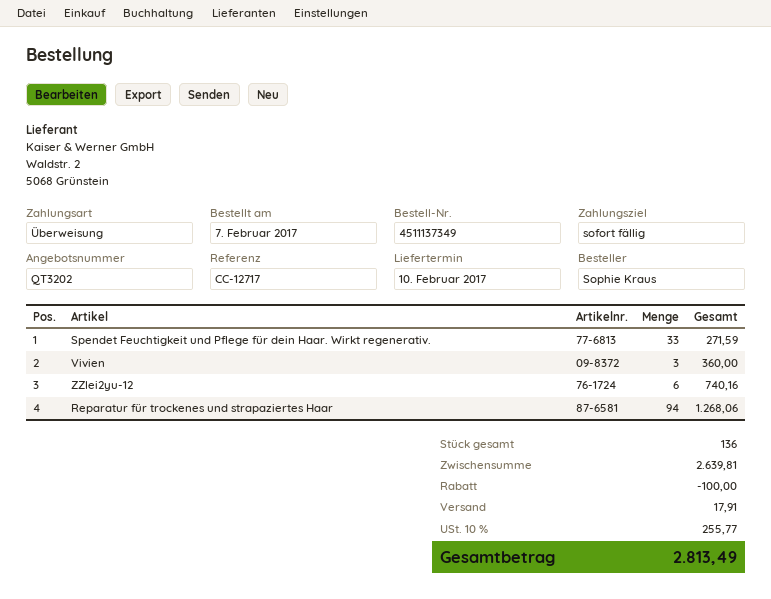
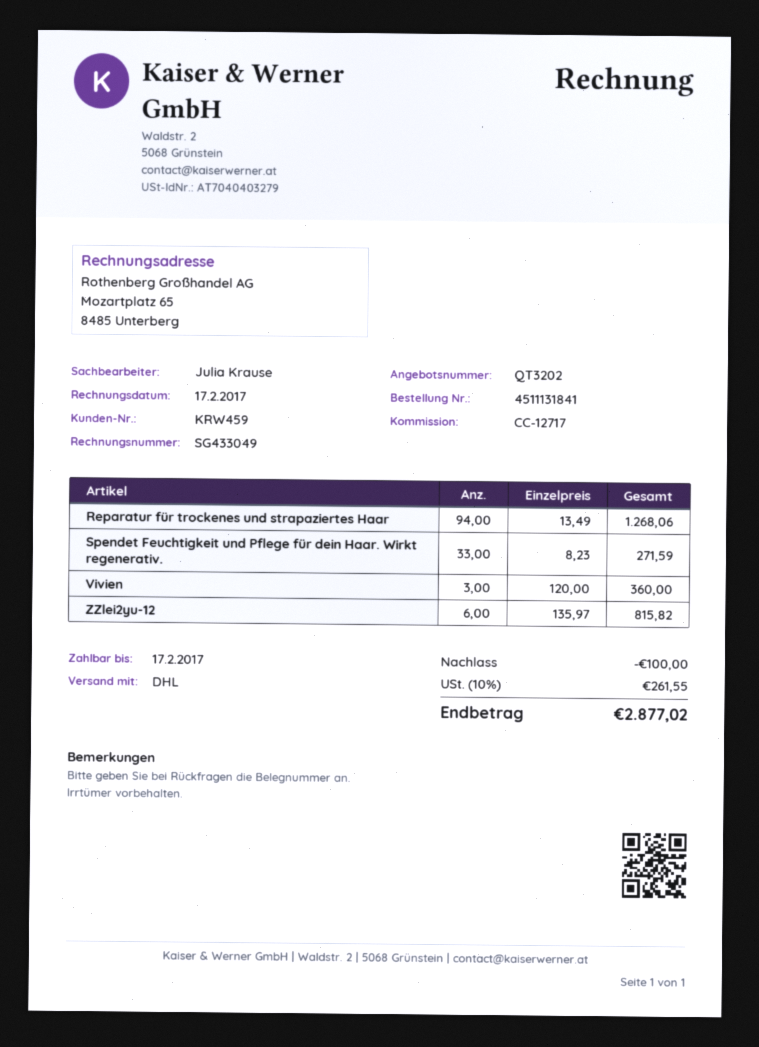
order number: 4511137349 -> 4511131841
ZZlei2yu-12: 6 for 740.16 -> 6 for 815.82
shipping: 17.91 -> none
tax: 10% = 255.77 -> 10% = 261.55
total: 2813.49 -> 2877.02

